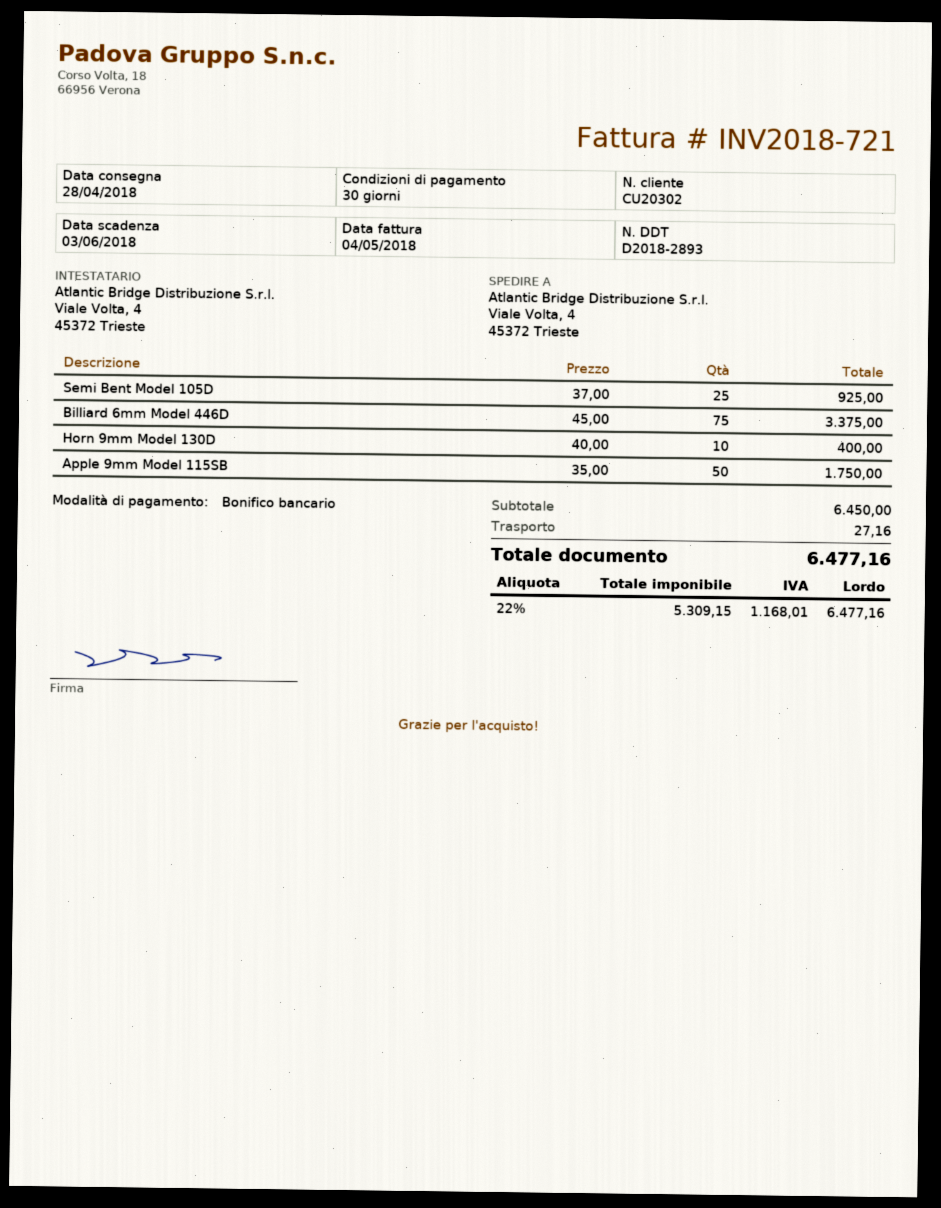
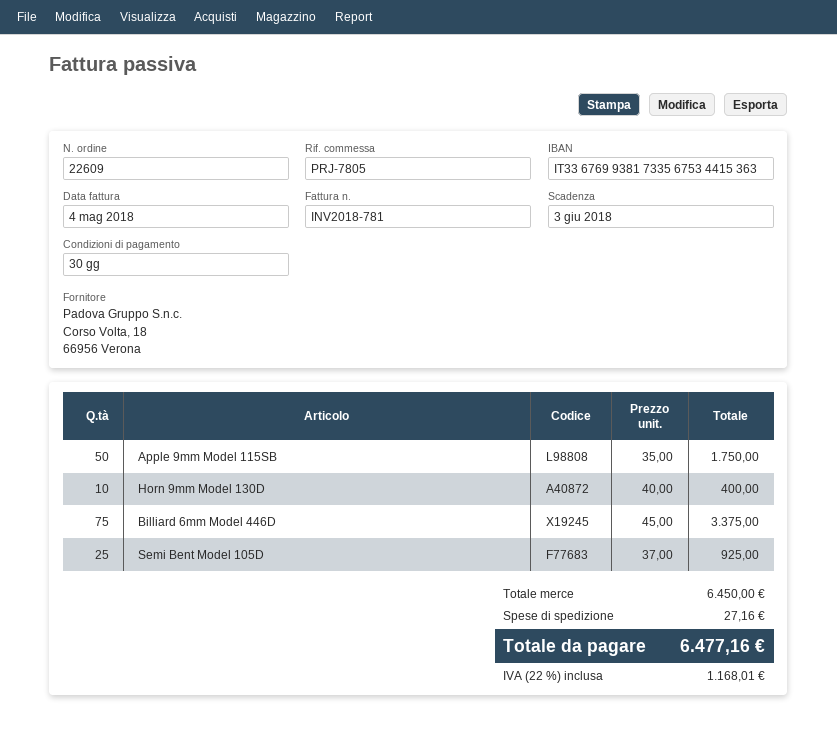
invoice number: INV2018-721 -> INV2018-781

